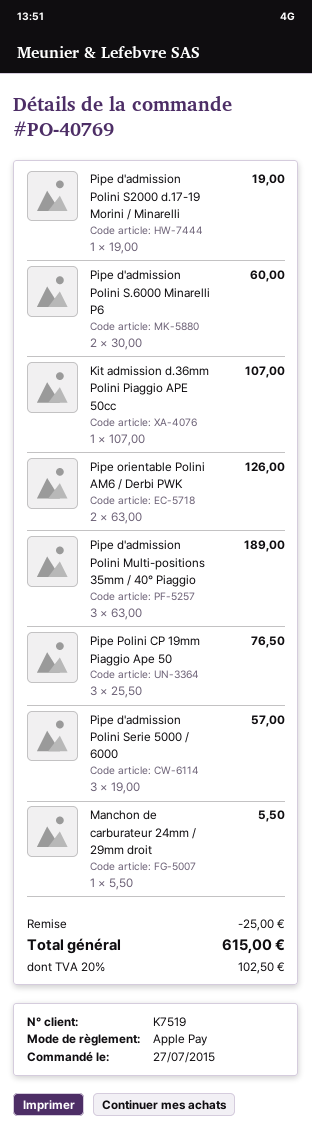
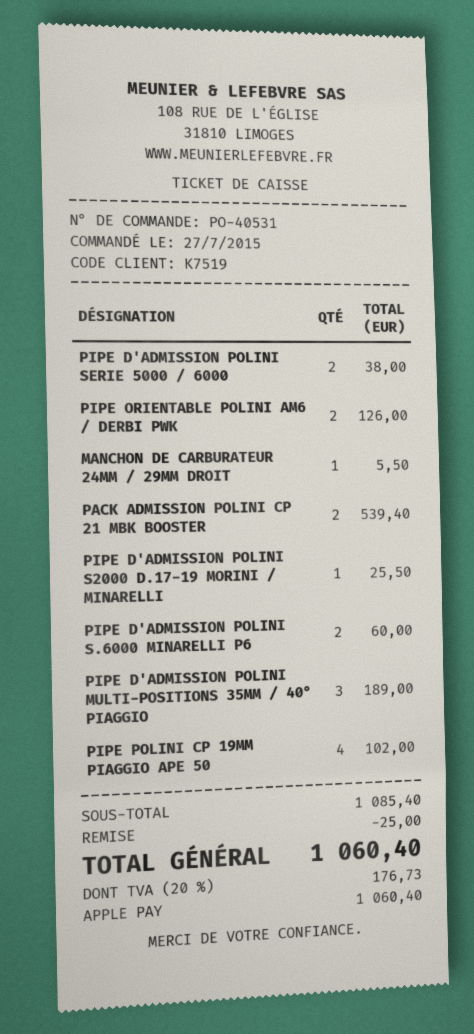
order number: PO-40769 -> PO-40531
Pipe d'admission Polini S2000 d.17-19 Morini / Minarelli: 1 for 19.00 -> 1 for 25.50
Kit admission d.36mm Polini Piaggio APE 50cc: 1 for 107.00 -> none
Pipe Polini CP 19mm Piaggio Ape 50: 3 for 76.50 -> 4 for 102.00
Pipe d'admission Polini Serie 5000 / 6000: 3 for 57.00 -> 2 for 38.00
PACK ADMISSION POLINI CP 21 MBK BOOSTER: none -> 2 for 539.40
tax: 20% = 102.50 -> 20% = 176.73
total: 615.00 -> 1060.40

